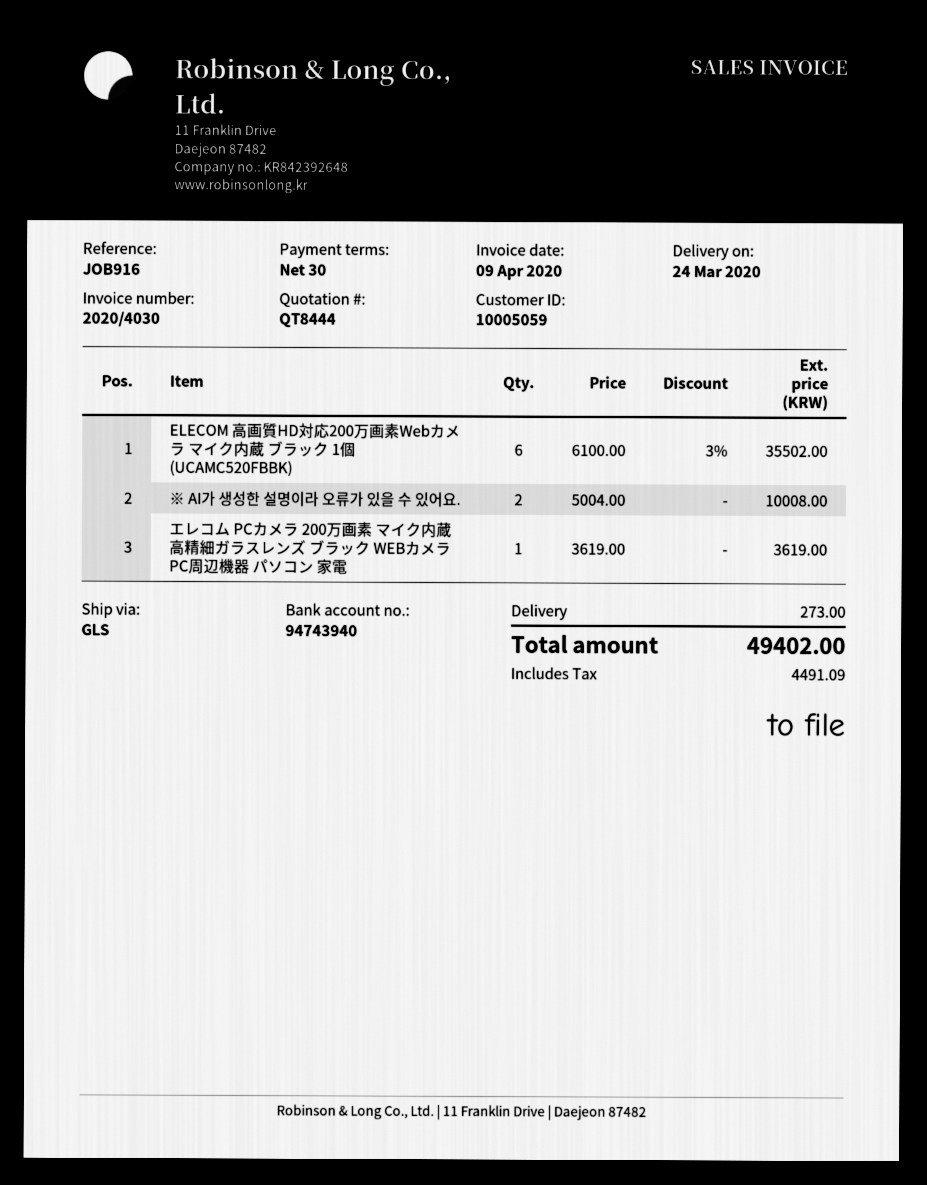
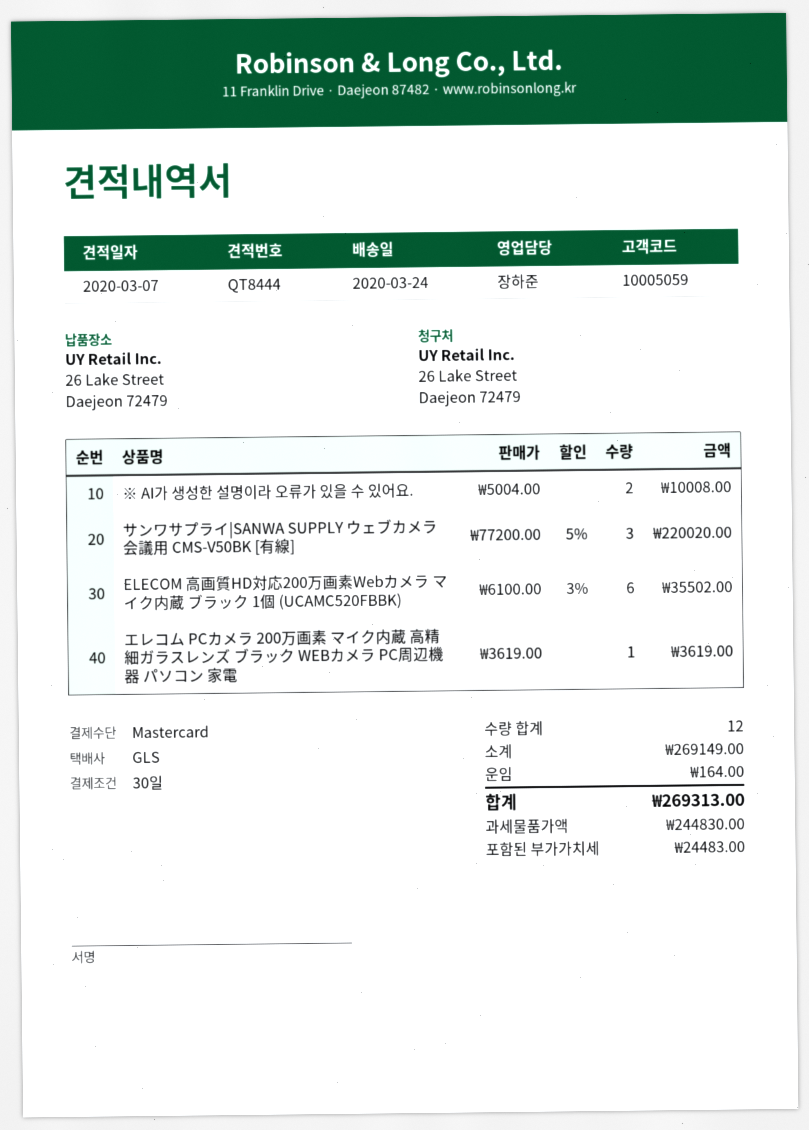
サンワサプライ|SANWA SUPPLY ウェブカメラ 会議用 CMS-V50BK [有線]: none -> 3 x 77200.00 - 5% = 220020.00
shipping: 273.00 -> 164.00
tax: 4491.09 -> 24483.00
total: 49402.00 -> 269313.00

